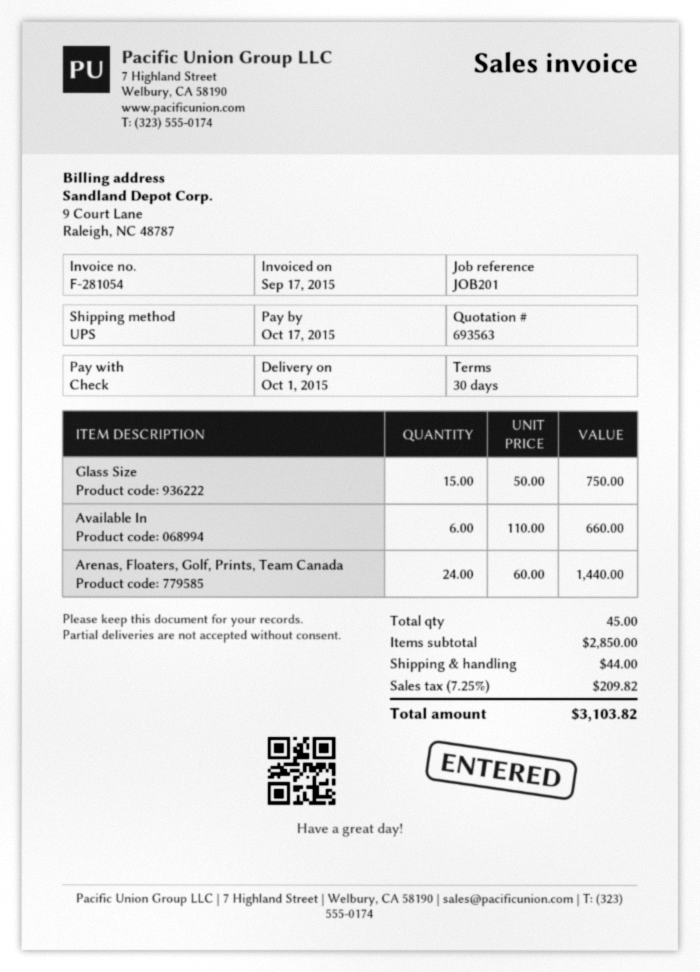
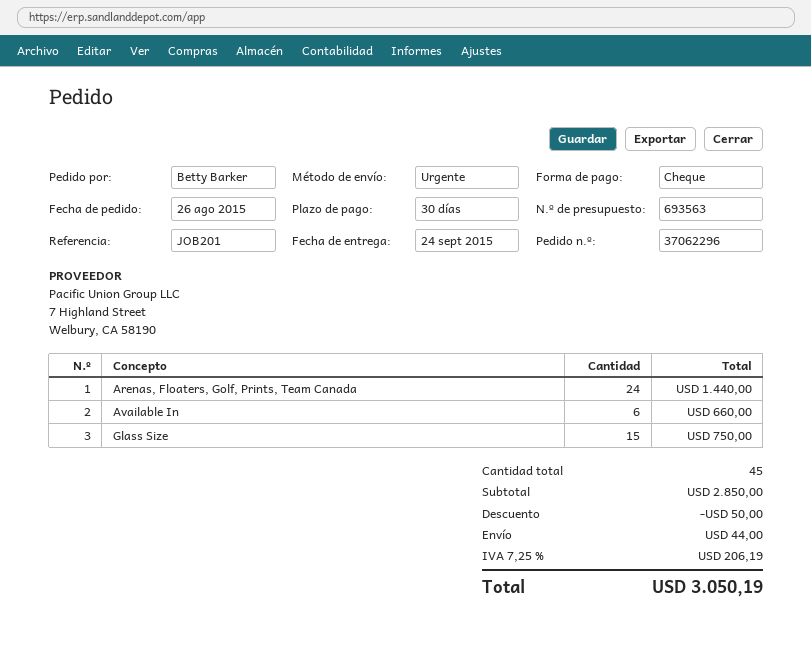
delivery date: 2015-10-01 -> 2015-09-24
shipping method: UPS -> express
discount: none -> 50.00
tax: 7.25% = 209.82 -> 7.25% = 206.19
total: 3103.82 -> 3050.19

